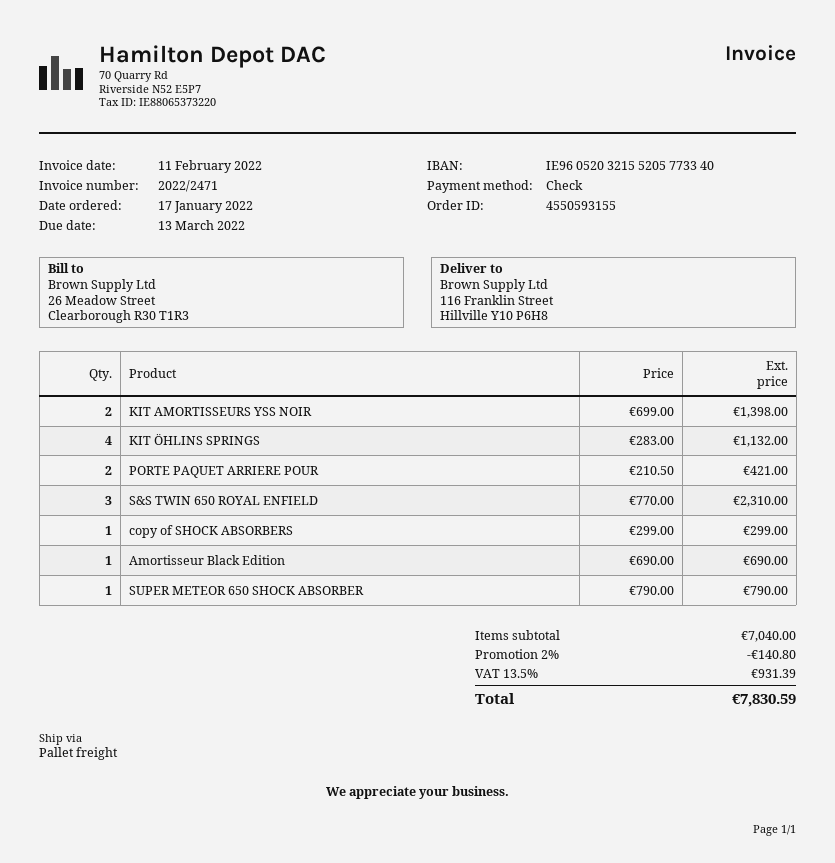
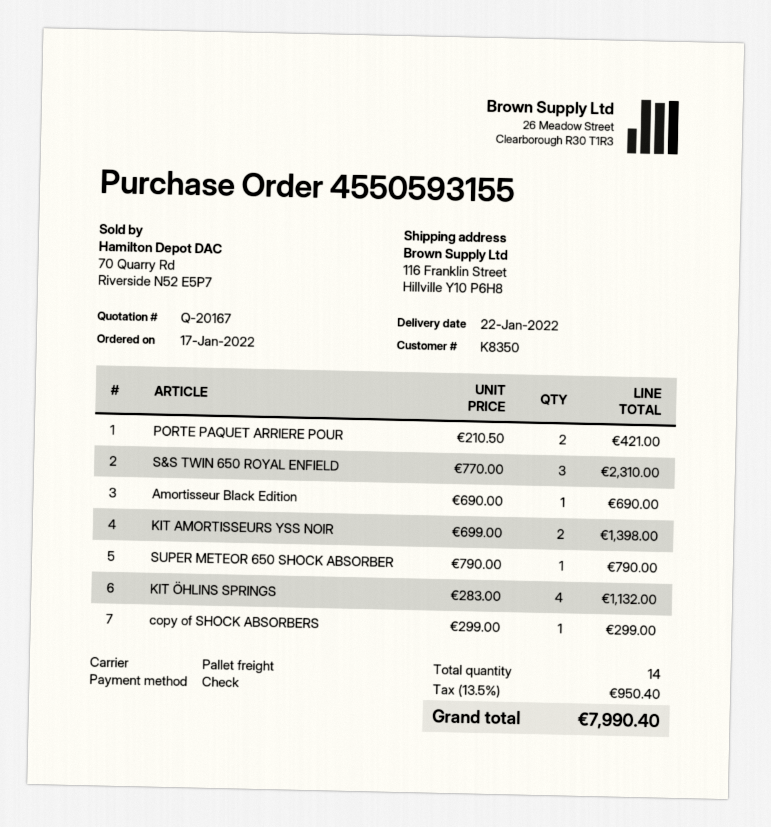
discount: 2% = 140.80 -> none
tax: 13.5% = 931.39 -> 13.5% = 950.40
total: 7830.59 -> 7990.40

